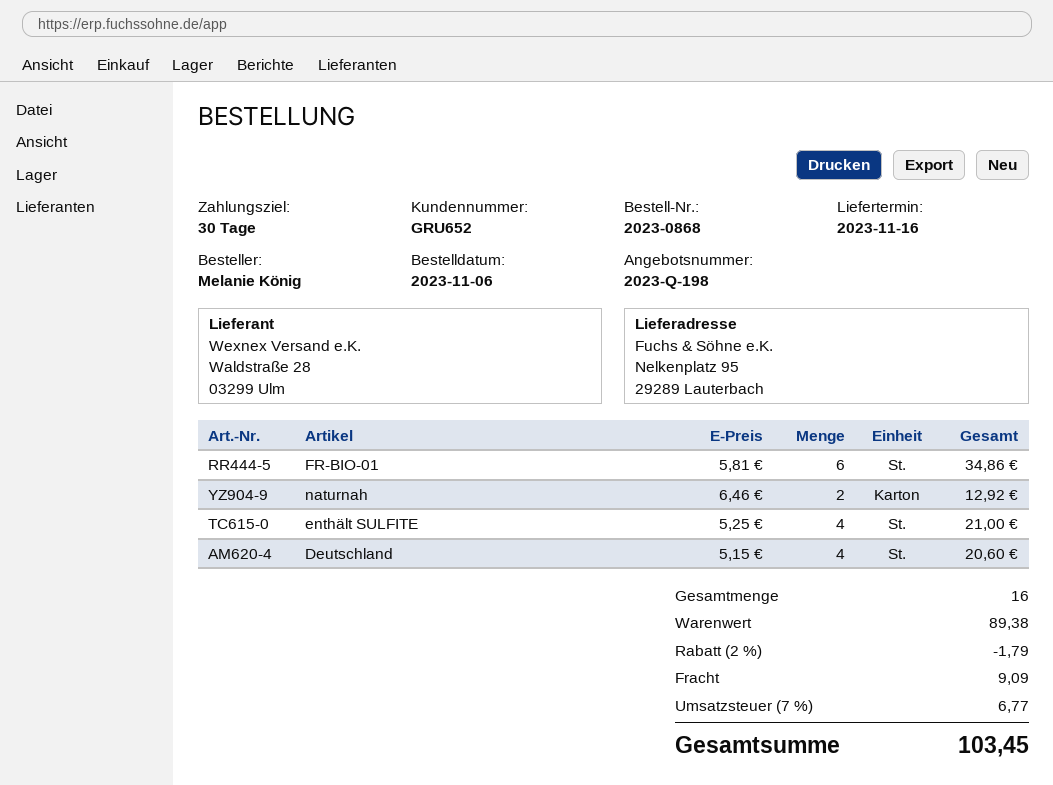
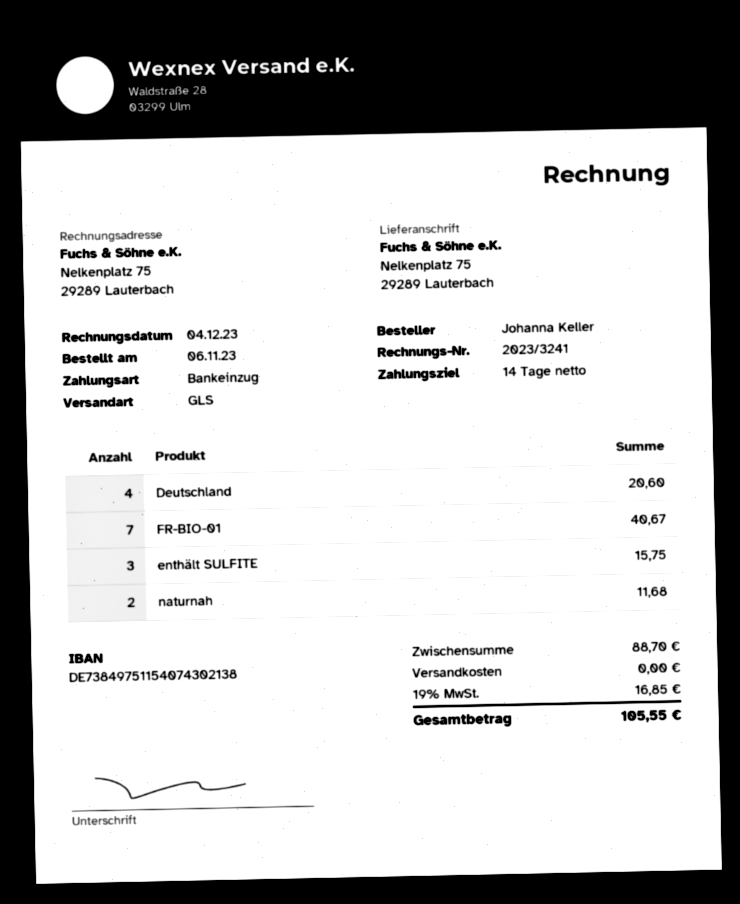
payment terms: 30 days -> 14 days
ordered by: Melanie König -> Johanna Keller
ship to: Nelkenplatz 95, 29289 Lauterbach -> Nelkenplatz 75, 29289 Lauterbach
FR-BIO-01: 6 for 34.86 -> 7 for 40.67
naturnah: 2 for 12.92 -> 2 for 11.68
enthält SULFITE: 4 for 21.00 -> 3 for 15.75
subtotal: 89.38 -> 88.70
discount: 2% = 1.79 -> none
shipping: 9.09 -> 0.00
tax: 7% = 6.77 -> 19% = 16.85
total: 103.45 -> 105.55

